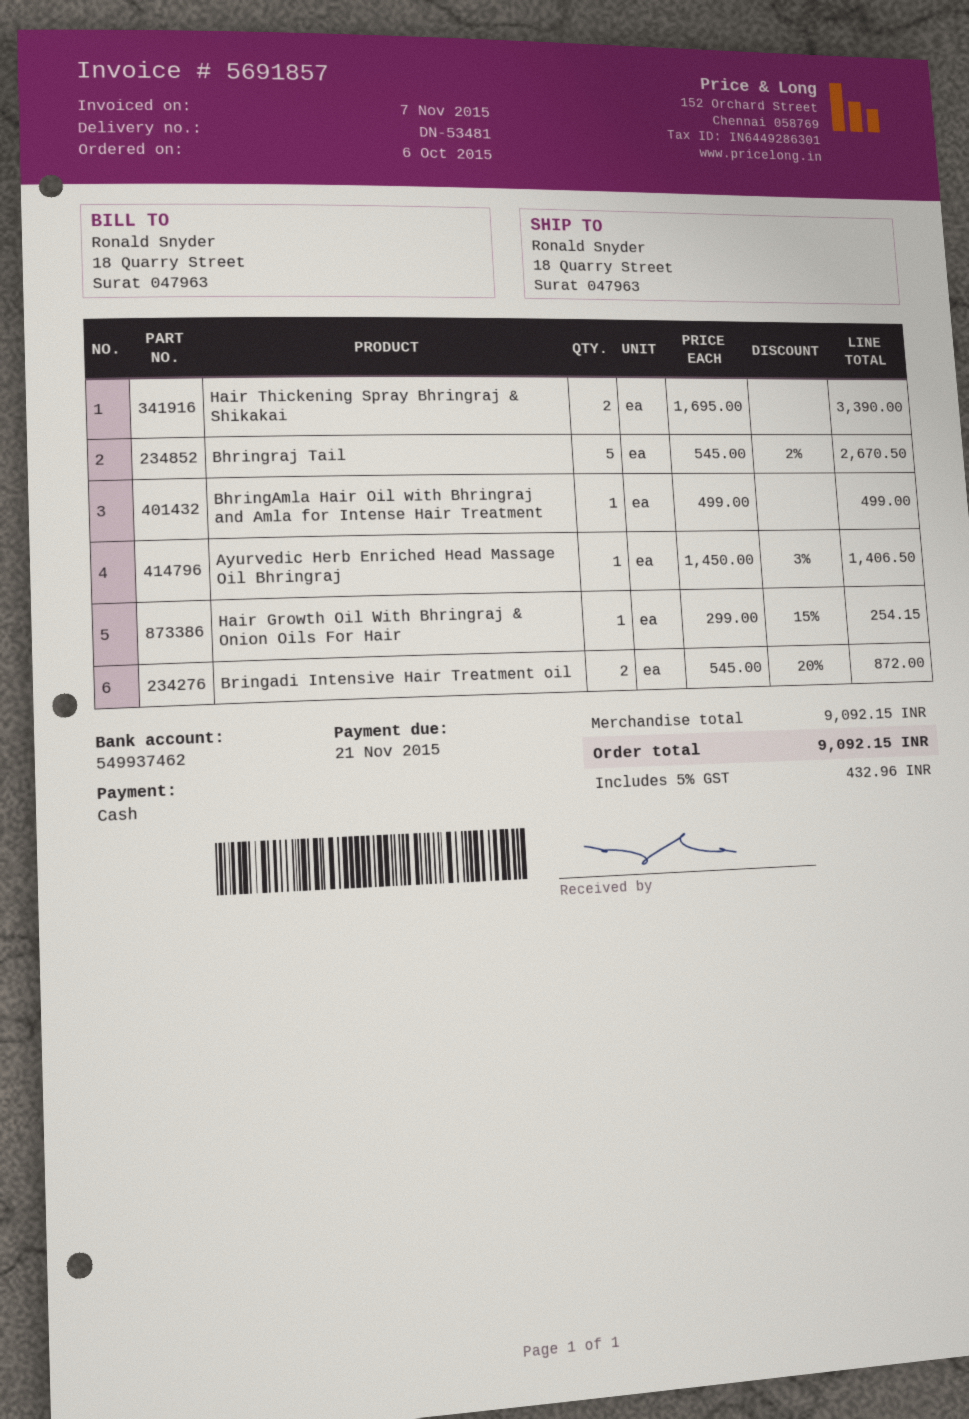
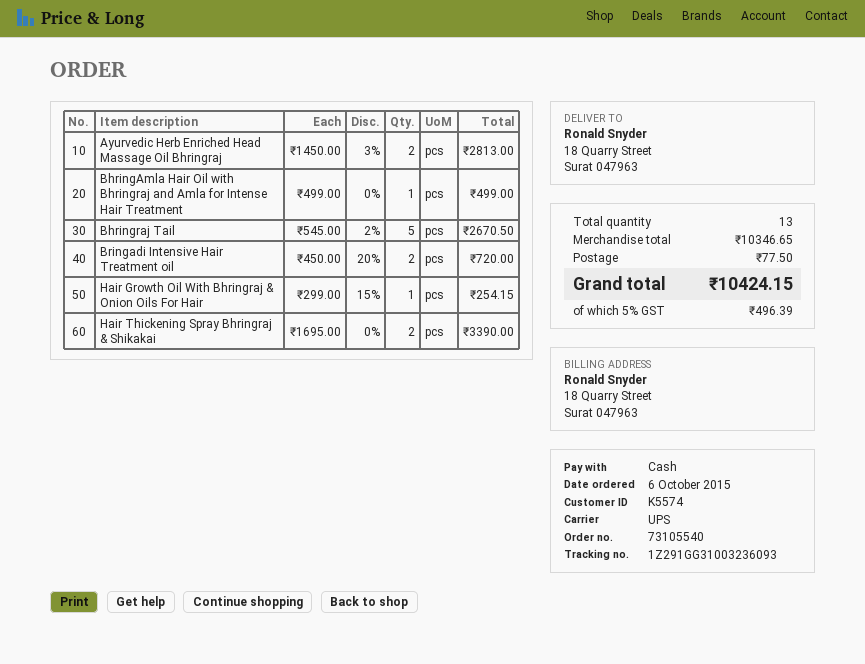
Ayurvedic Herb Enriched Head Massage Oil Bhringraj: 1 x 1450.00 - 3% = 1406.50 -> 2 x 1450.00 - 3% = 2813.00
Bringadi Intensive Hair Treatment oil: 2 x 545.00 - 20% = 872.00 -> 2 x 450.00 - 20% = 720.00
subtotal: 9092.15 -> 10346.65
shipping: none -> 77.50
tax: 5% = 432.96 -> 5% = 496.39
total: 9092.15 -> 10424.15

